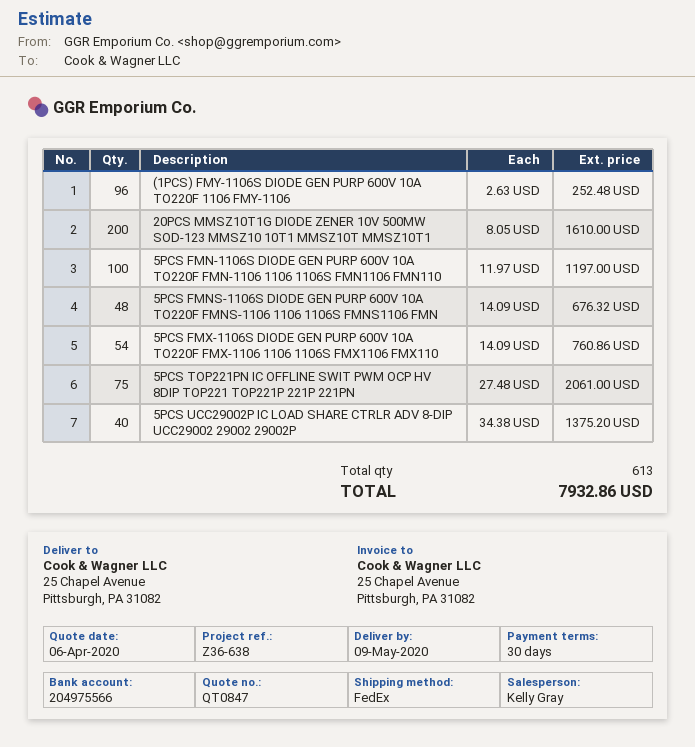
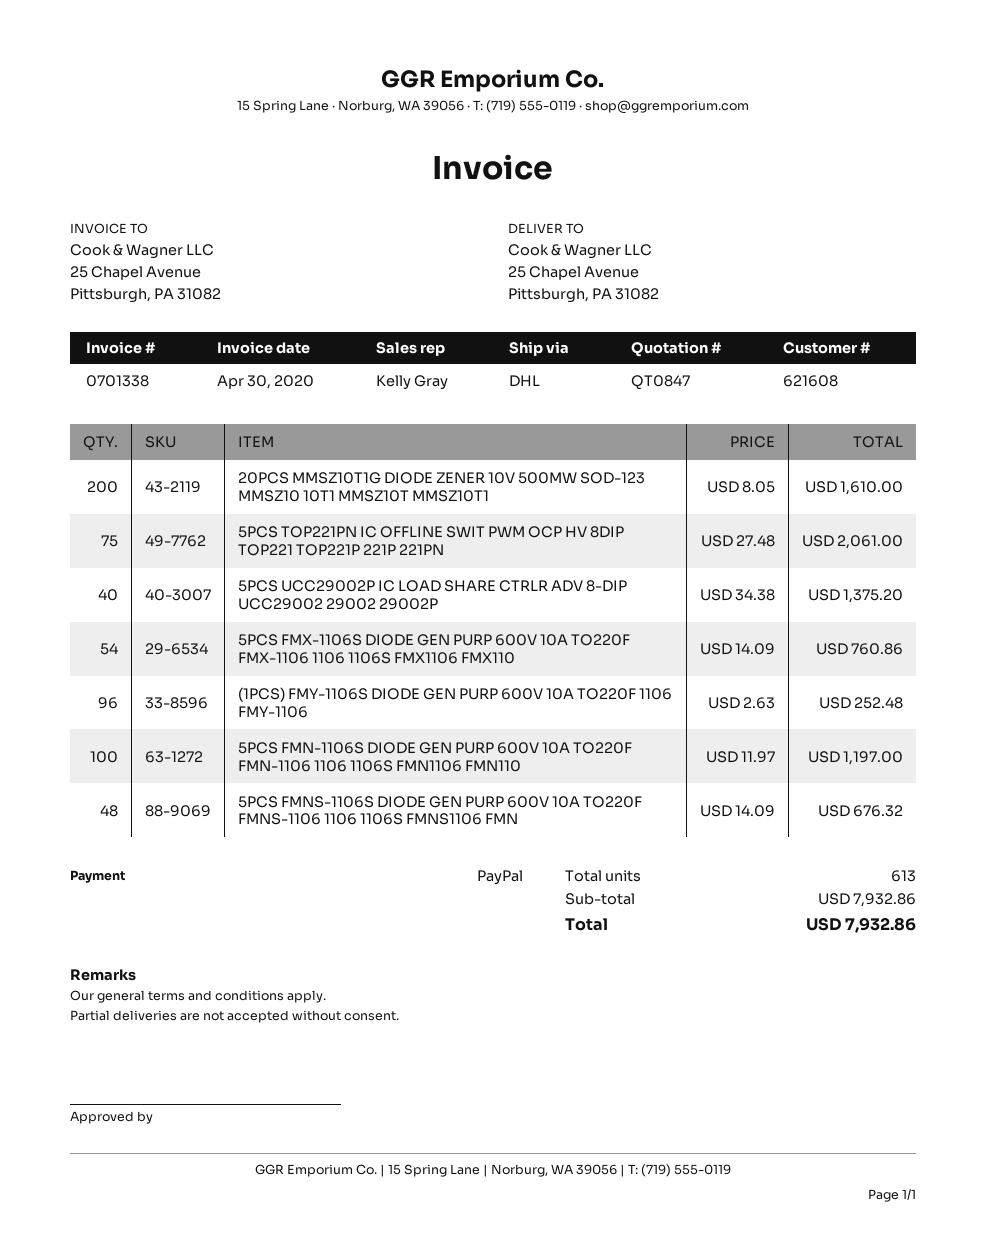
shipping method: FedEx -> DHL

